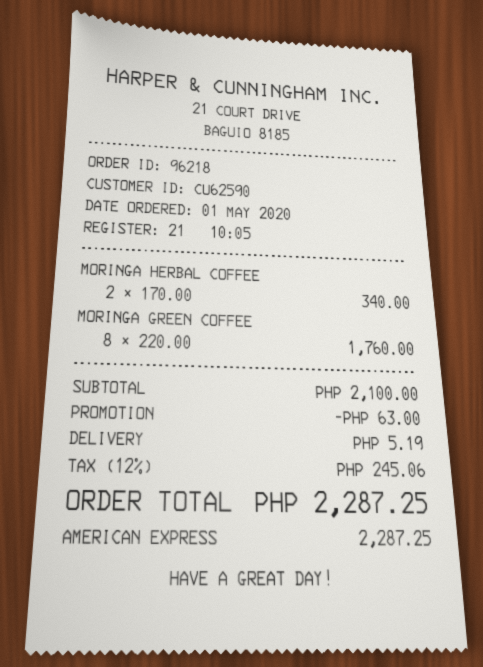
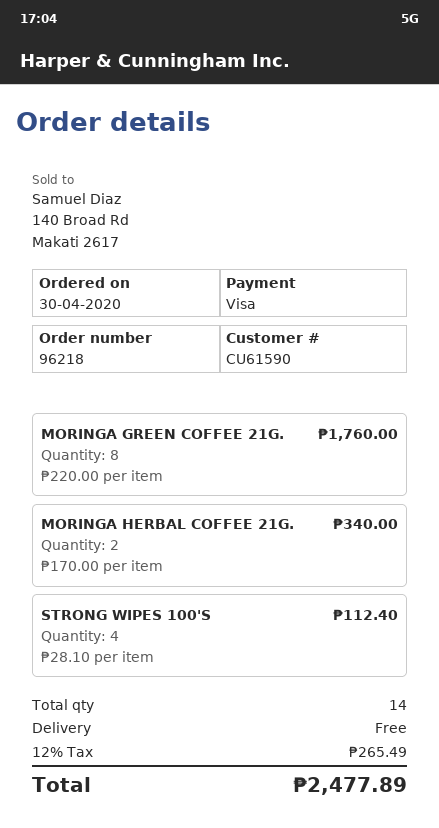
order date: 2020-05-01 -> 2020-04-30
customer number: CU62590 -> CU61590
payment method: American Express -> Visa
STRONG WIPES 100'S: none -> 4 x 28.10 = 112.40
discount: 63.00 -> none
shipping: 5.19 -> 0.00
tax: 12% = 245.06 -> 12% = 265.49
total: 2287.25 -> 2477.89

